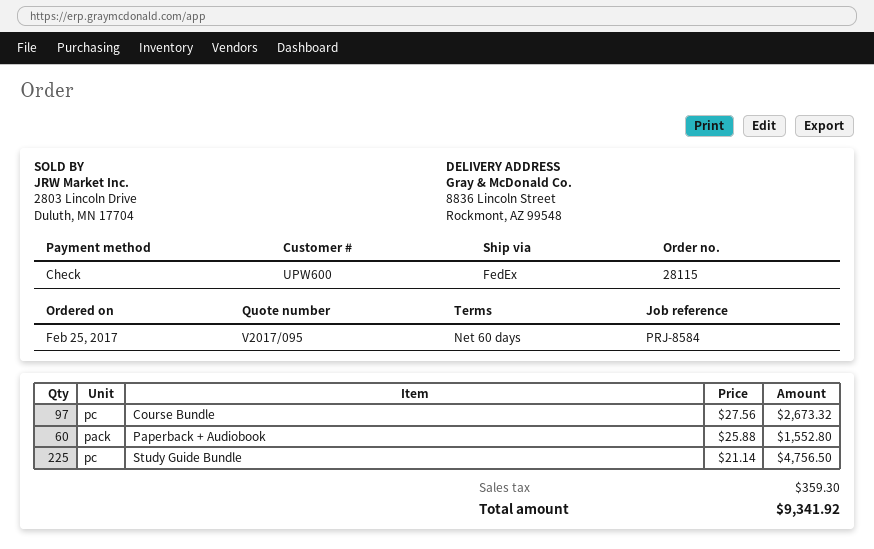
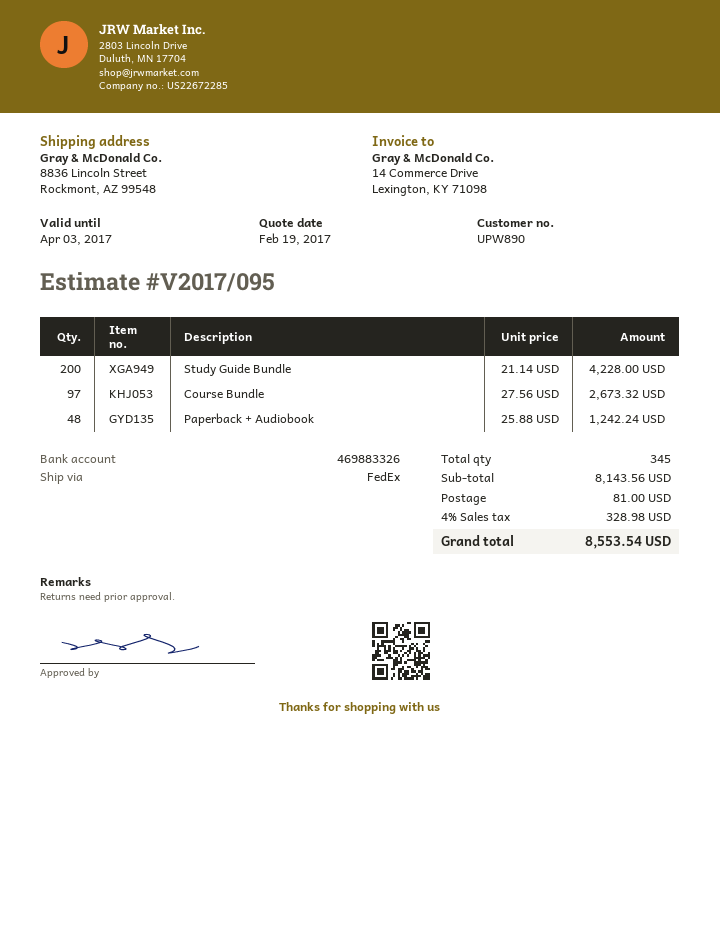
customer number: UPW600 -> UPW890
Paperback + Audiobook: 60 x 25.88 = 1552.80 -> 48 x 25.88 = 1242.24
Study Guide Bundle: 225 x 21.14 = 4756.50 -> 200 x 21.14 = 4228.00
shipping: none -> 81.00
tax: 359.30 -> 328.98
total: 9341.92 -> 8553.54

